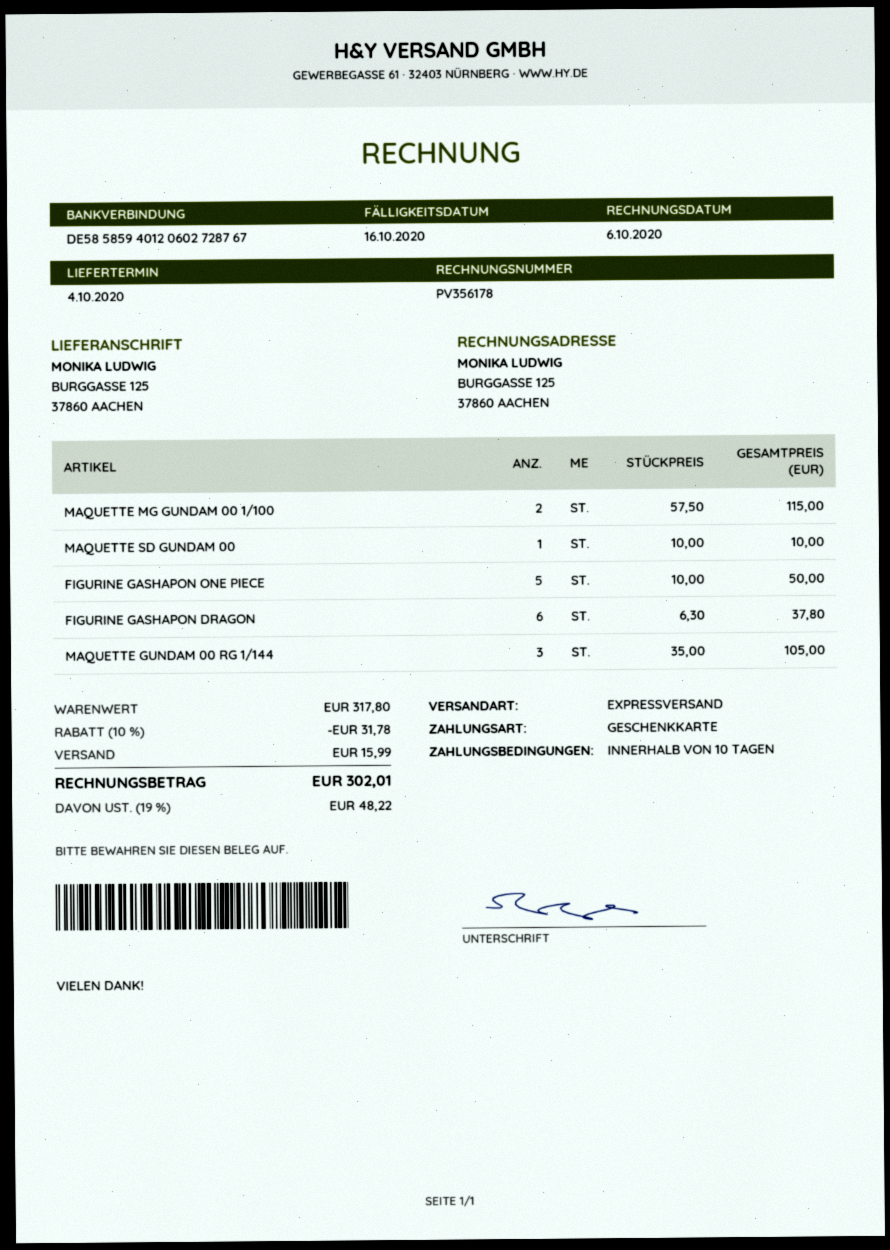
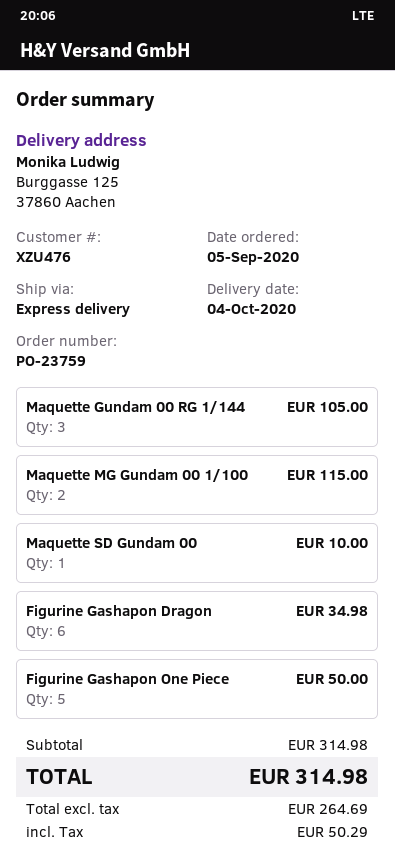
FIGURINE GASHAPON DRAGON: 6 for 37.80 -> 6 for 34.98
subtotal: 317.80 -> 314.98
discount: 10% = 31.78 -> none
shipping: 15.99 -> none
tax: 48.22 -> 50.29
total: 302.01 -> 314.98

